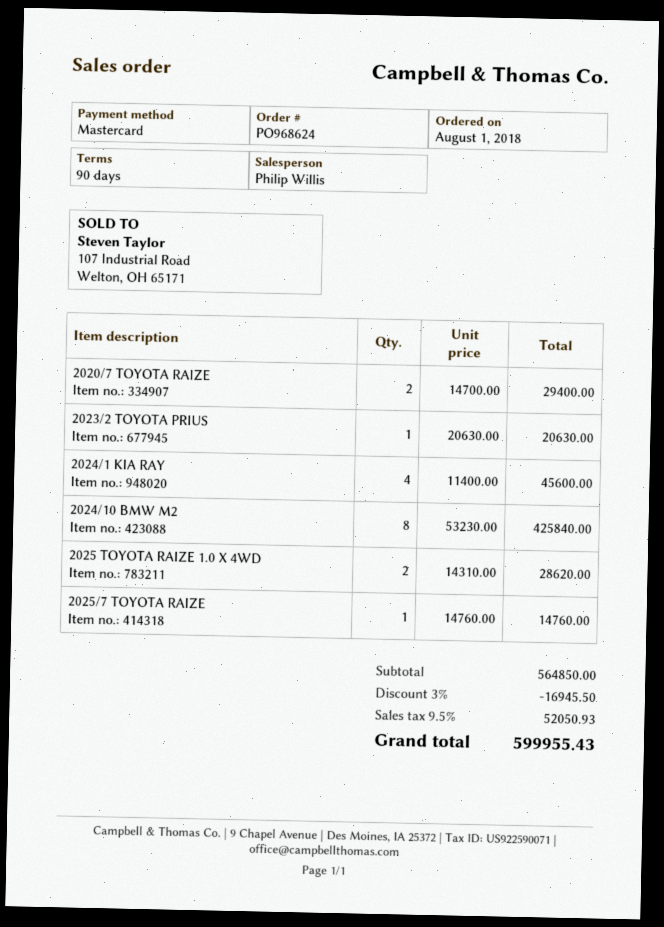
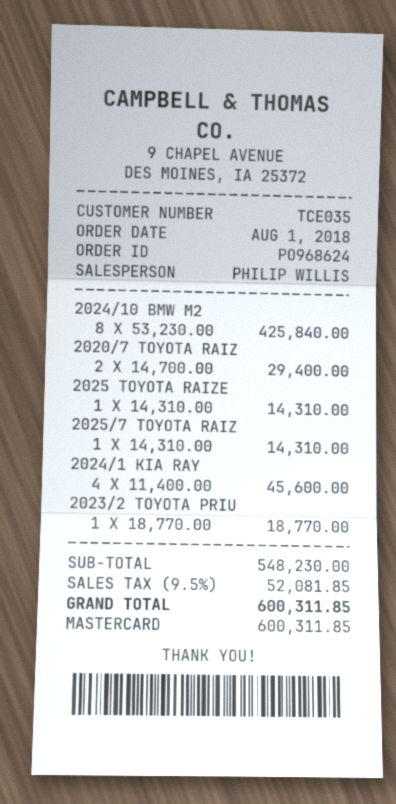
2023/2 TOYOTA PRIUS: 1 x 20630.00 = 20630.00 -> 1 x 18770.00 = 18770.00
2025 TOYOTA RAIZE 1.0 X 4WD: 2 x 14310.00 = 28620.00 -> 1 x 14310.00 = 14310.00
2025/7 TOYOTA RAIZE: 1 x 14760.00 = 14760.00 -> 1 x 14310.00 = 14310.00
subtotal: 564850.00 -> 548230.00
discount: 3% = 16945.50 -> none
tax: 9.5% = 52050.93 -> 9.5% = 52081.85
total: 599955.43 -> 600311.85

